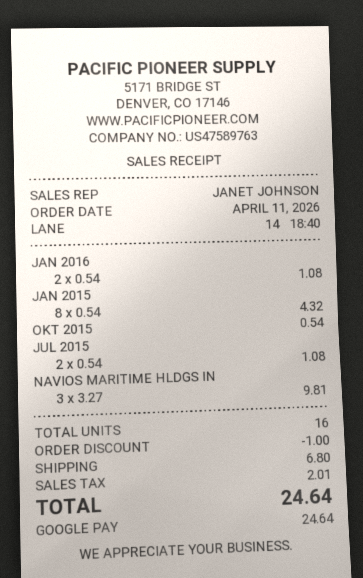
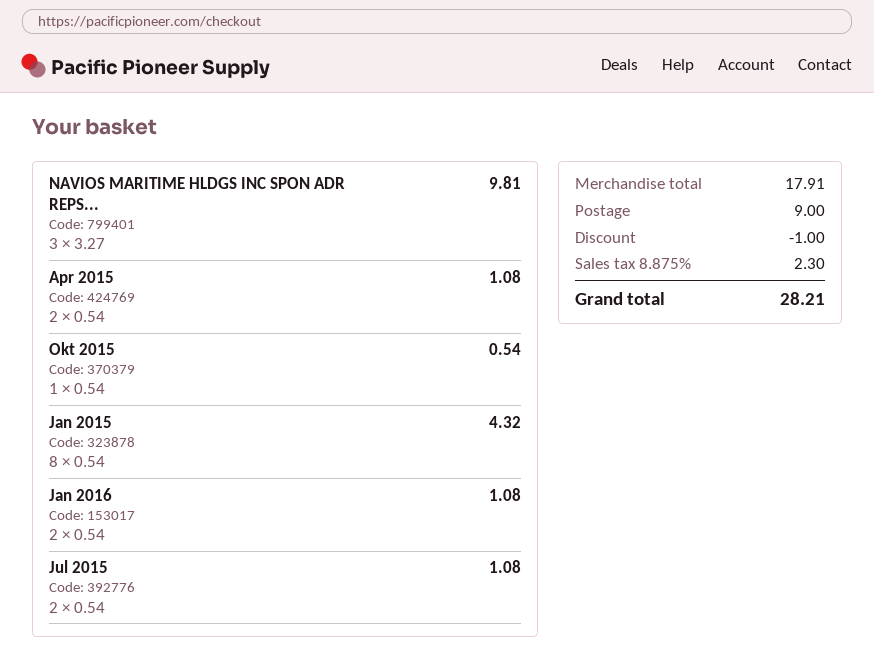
Apr 2015: none -> 2 x 0.54 = 1.08
shipping: 6.80 -> 9.00
tax: 2.01 -> 2.30
total: 24.64 -> 28.21

